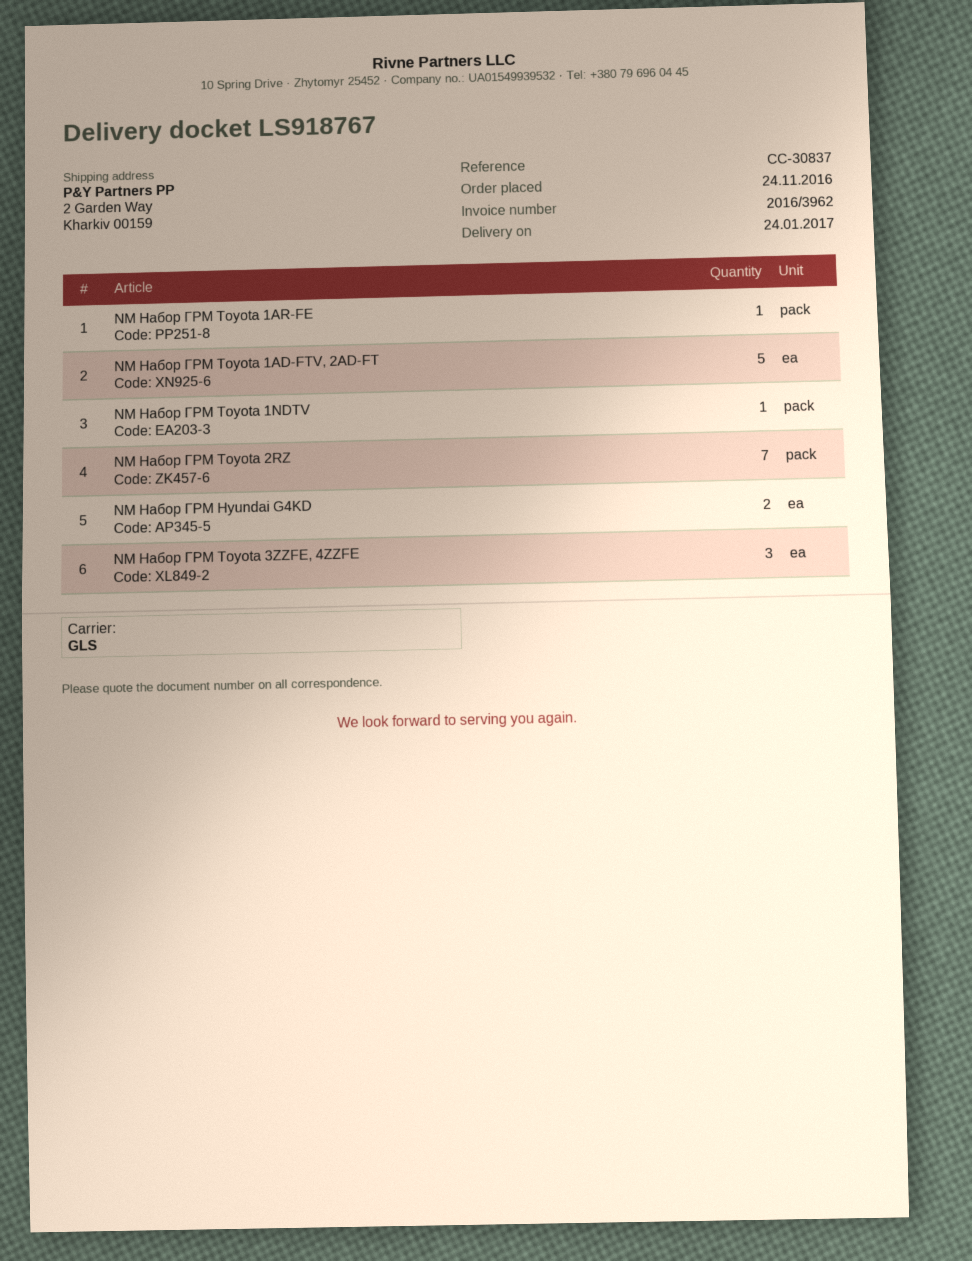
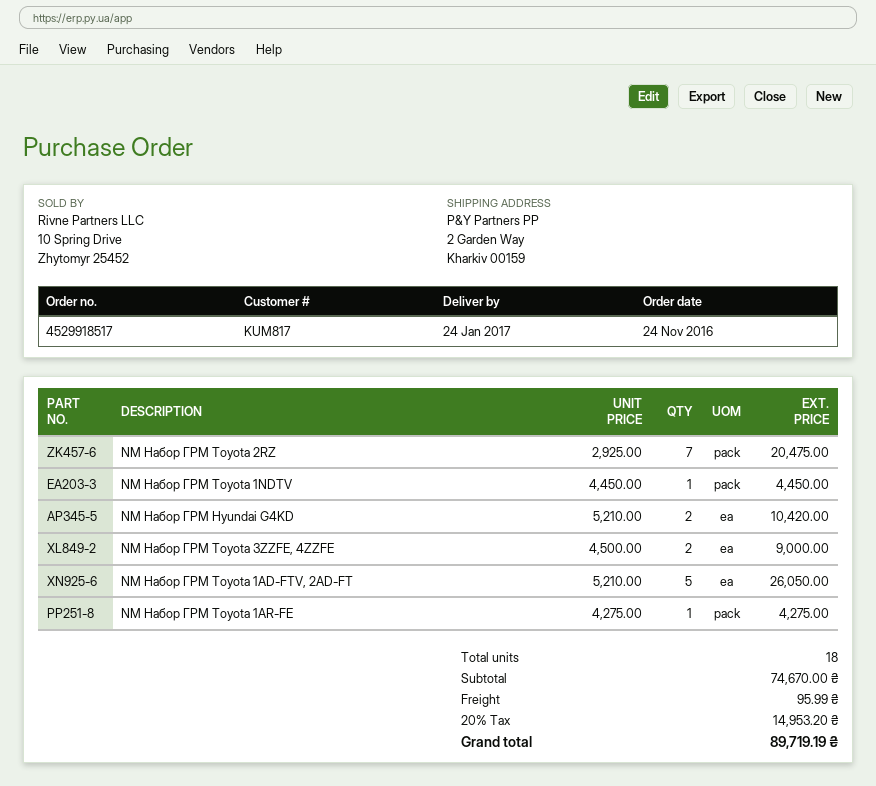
NM Набор ГРМ Toyota 3ZZFE, 4ZZFE: 3 -> 2

